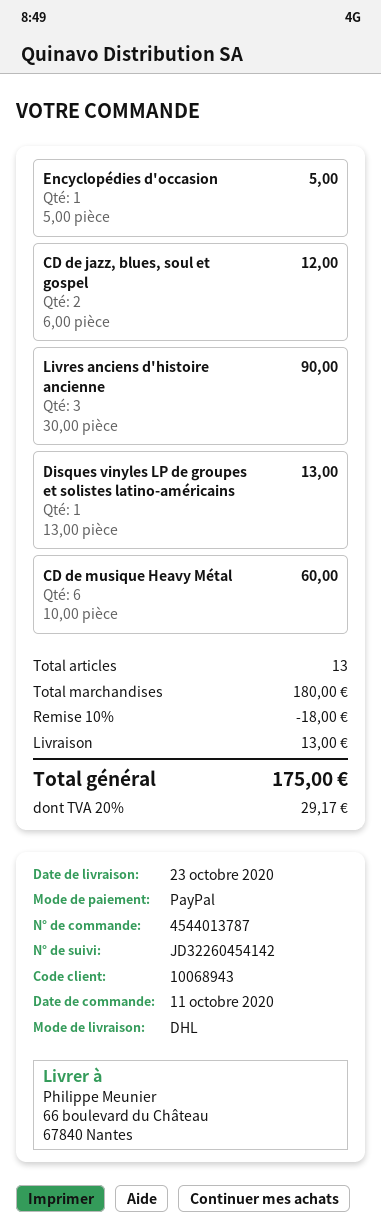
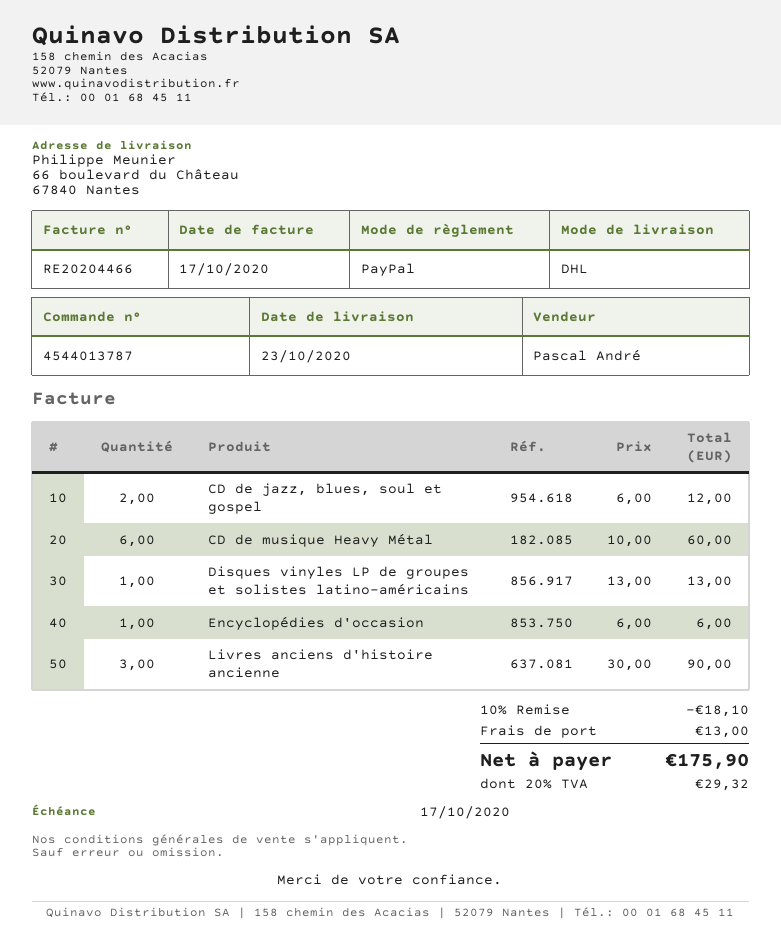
Encyclopédies d'occasion: 1 x 5.00 = 5.00 -> 1 x 6.00 = 6.00
discount: 10% = 18.00 -> 10% = 18.10
tax: 20% = 29.17 -> 20% = 29.32
total: 175.00 -> 175.90

